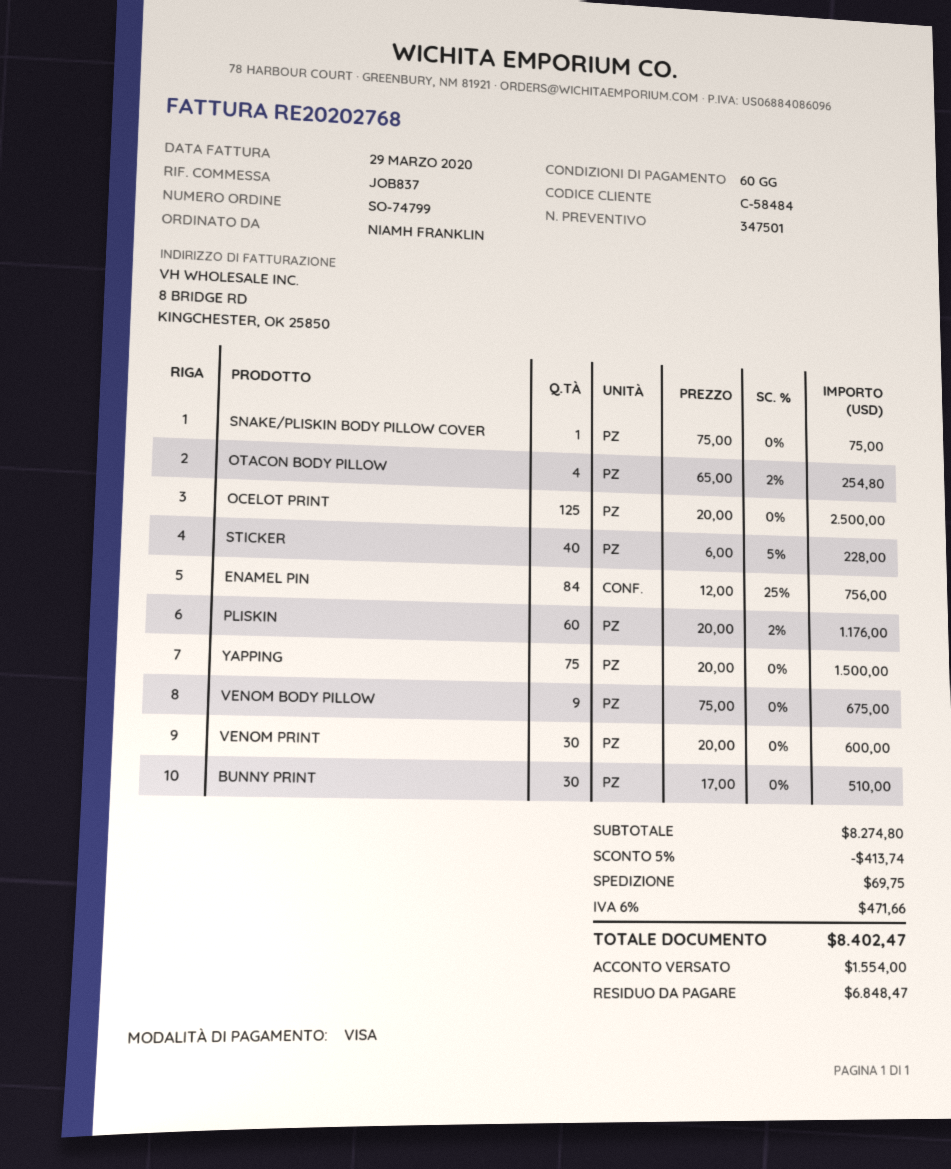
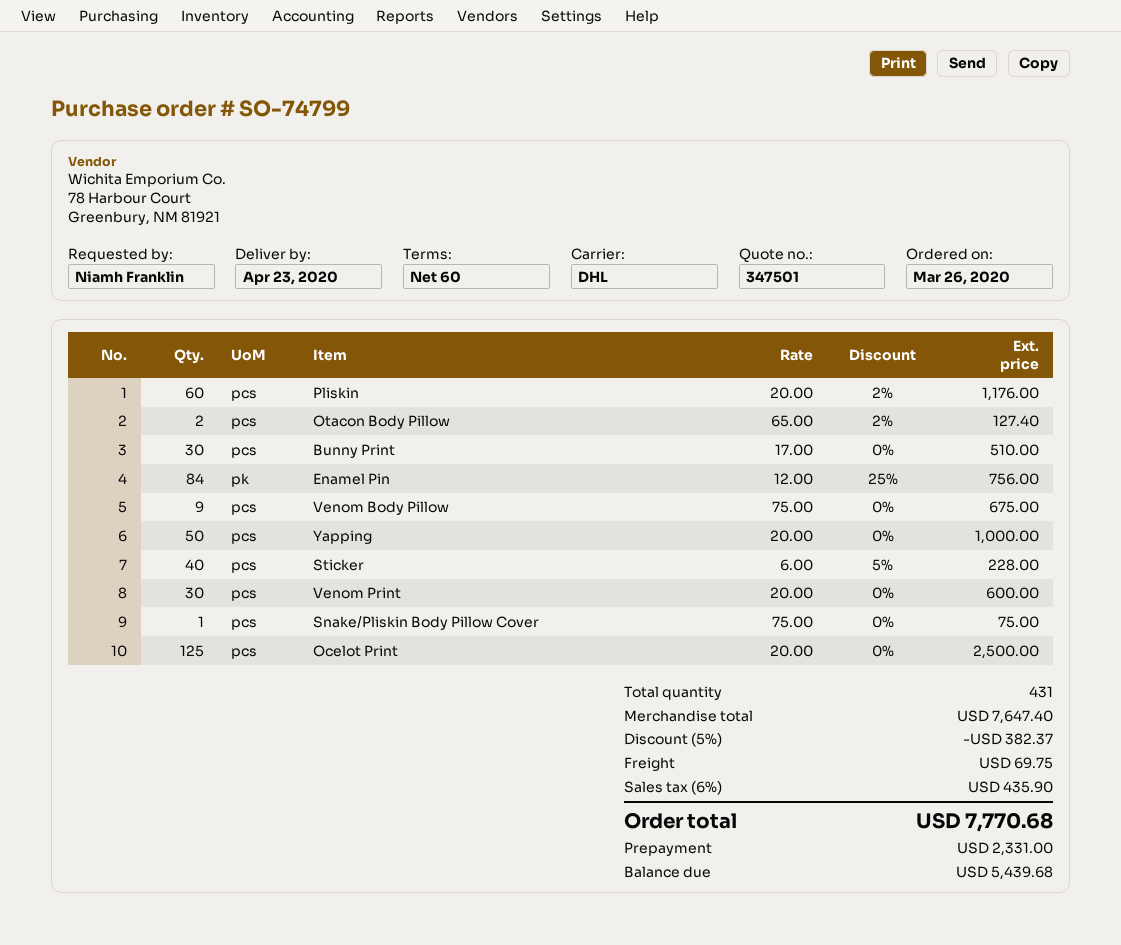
OTACON BODY PILLOW: 4 x 65.00 - 2% = 254.80 -> 2 x 65.00 - 2% = 127.40
YAPPING: 75 x 20.00 = 1500.00 -> 50 x 20.00 = 1000.00
subtotal: 8274.80 -> 7647.40
discount: 5% = 413.74 -> 5% = 382.37
tax: 6% = 471.66 -> 6% = 435.90
total: 8402.47 -> 7770.68
deposit: 1554.00 -> 2331.00
balance: 6848.47 -> 5439.68

